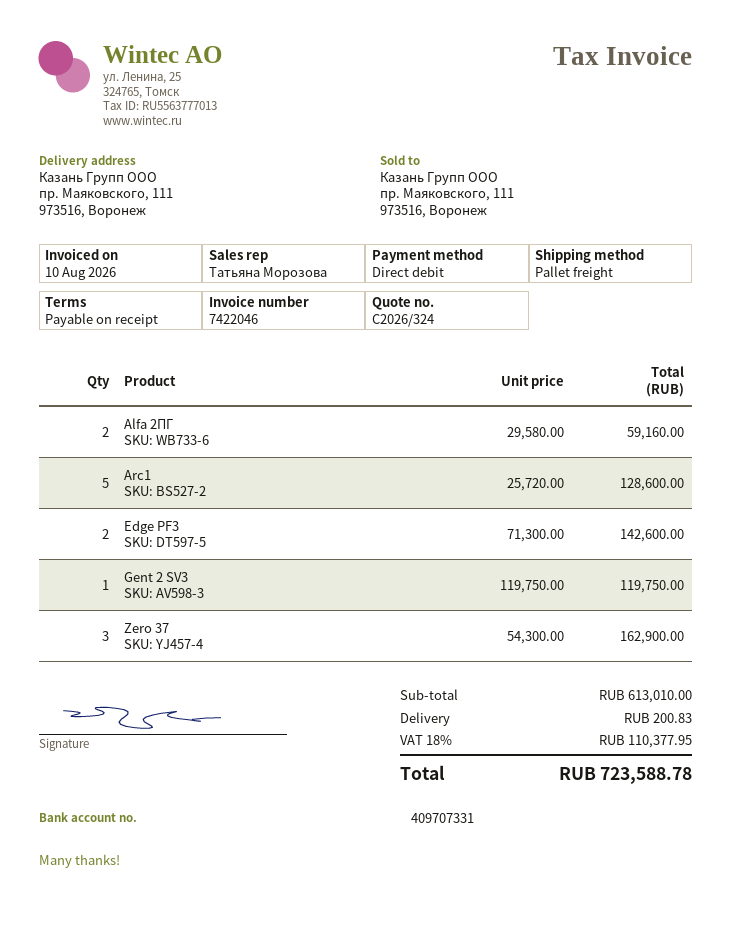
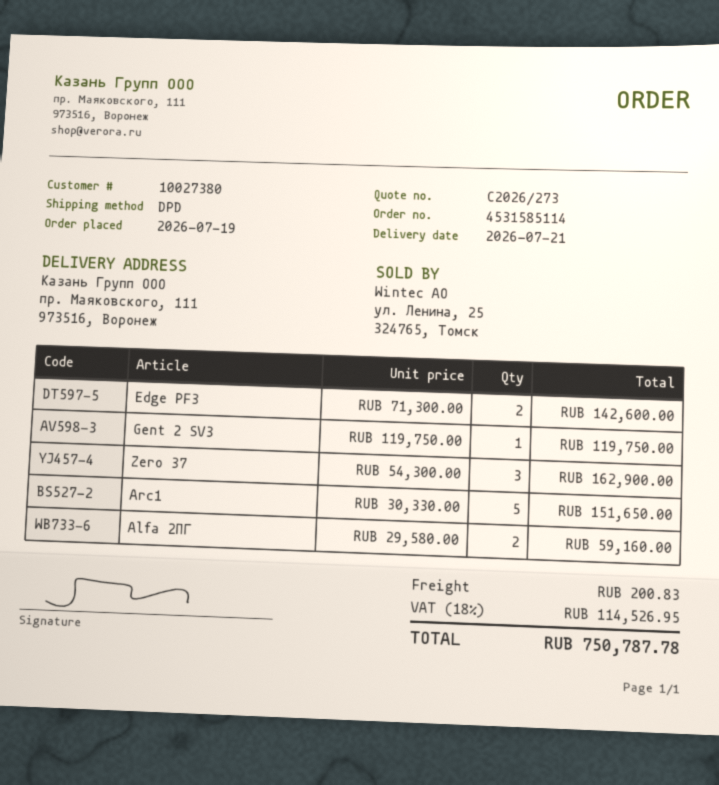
quote number: C2026/324 -> C2026/273
shipping method: pallet freight -> DPD
Arc1: 5 x 25720.00 = 128600.00 -> 5 x 30330.00 = 151650.00
tax: 18% = 110377.95 -> 18% = 114526.95
total: 723588.78 -> 750787.78

